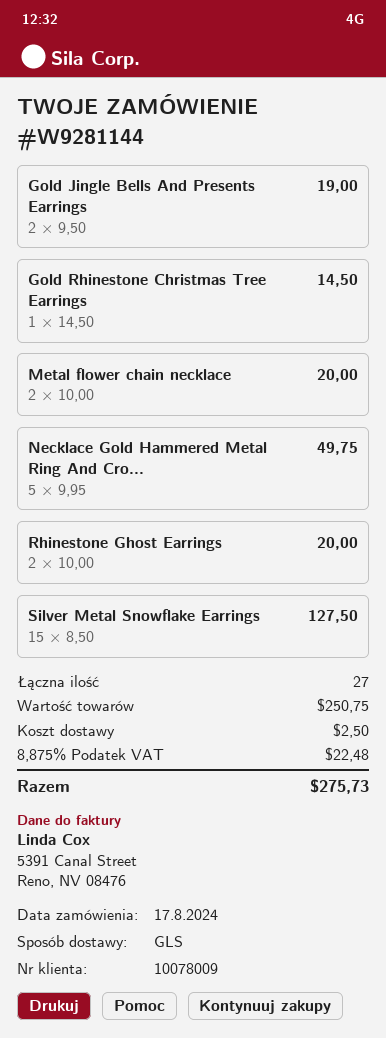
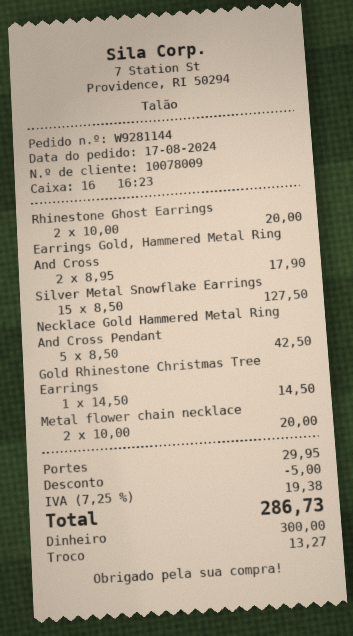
Gold Jingle Bells And Presents Earrings: 2 x 9.50 = 19.00 -> none
Necklace Gold Hammered Metal Ring And Cro...: 5 x 9.95 = 49.75 -> 5 x 8.50 = 42.50
Earrings Gold, Hammered Metal Ring And Cross: none -> 2 x 8.95 = 17.90
discount: none -> 5.00
shipping: 2.50 -> 29.95
tax: 8.875% = 22.48 -> 7.25% = 19.38
total: 275.73 -> 286.73

